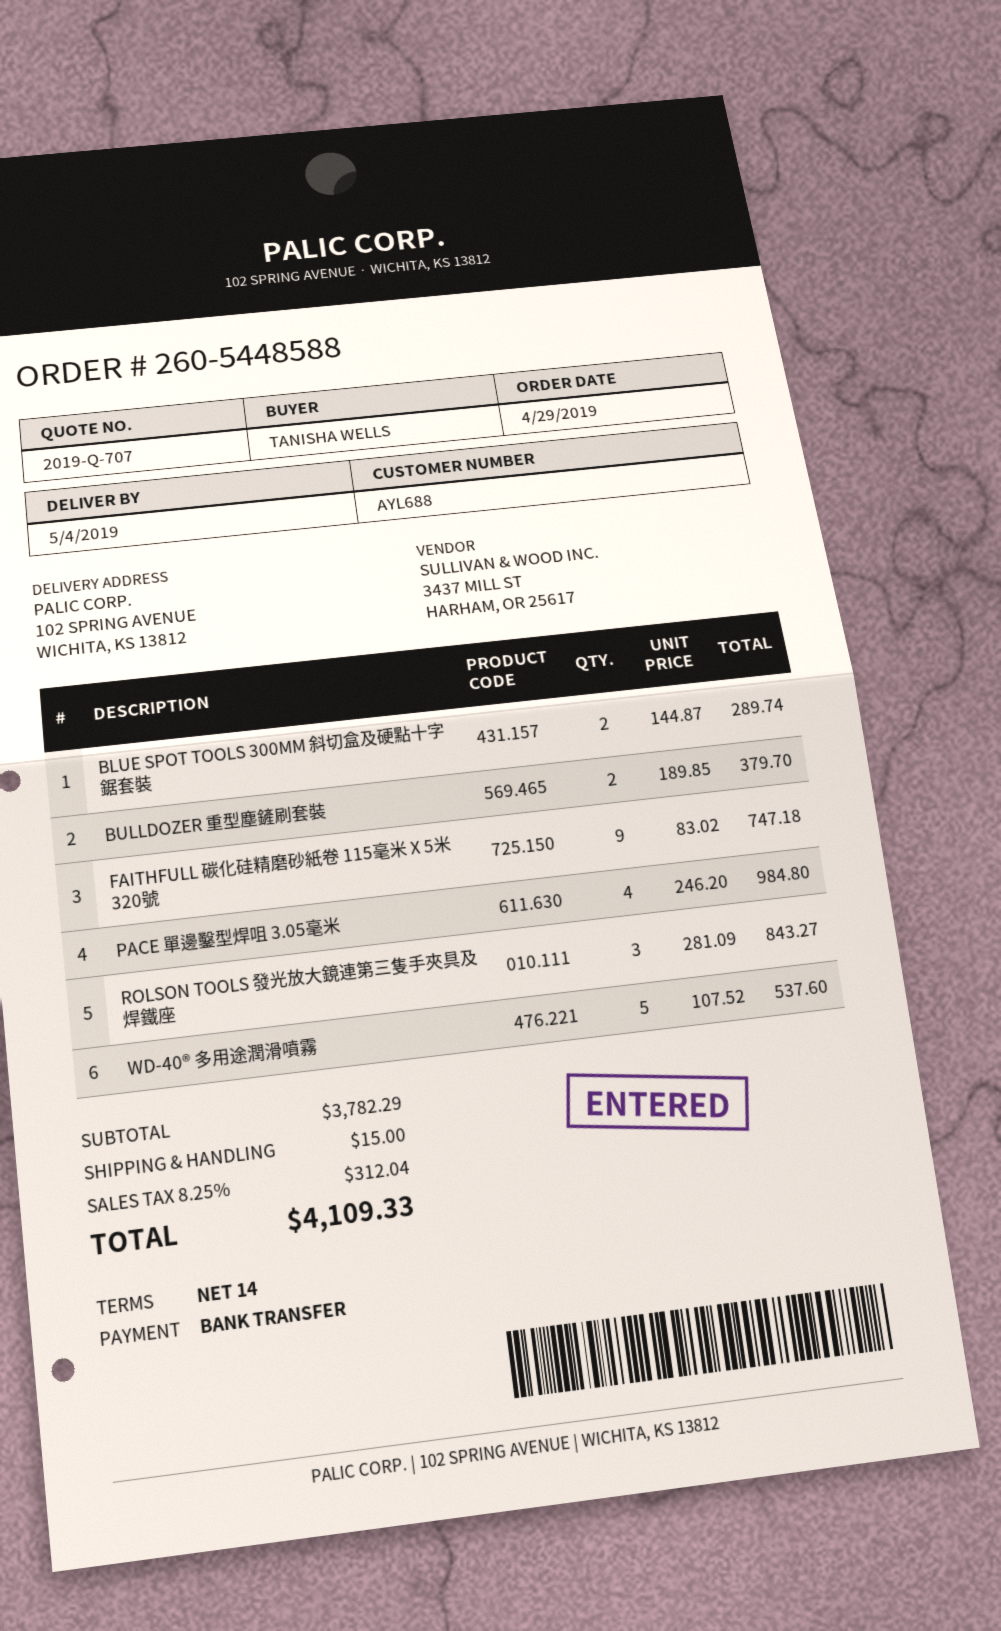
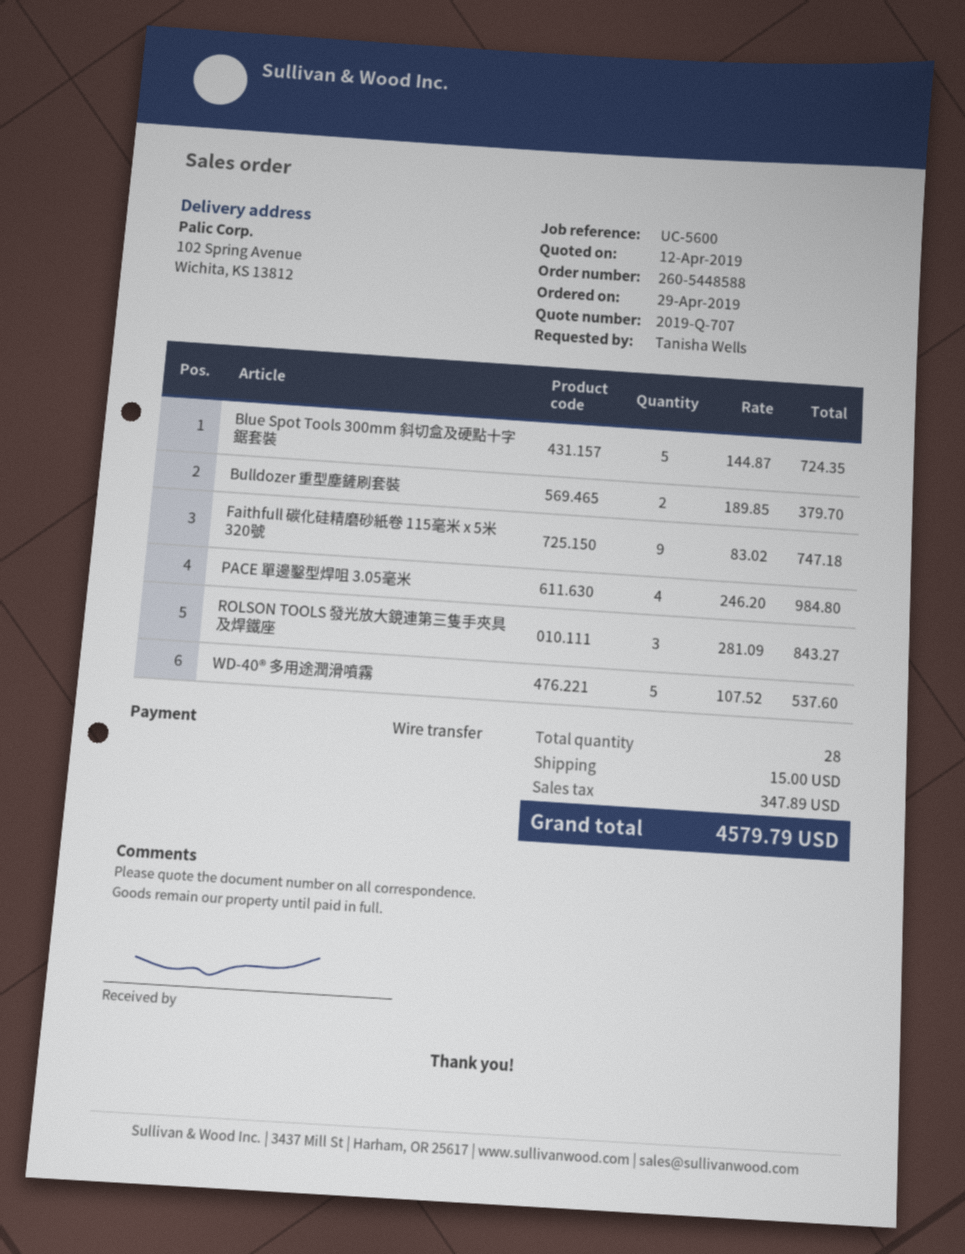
BLUE SPOT TOOLS 300MM 斜切盒及硬點十字鋸套裝: 2 x 144.87 = 289.74 -> 5 x 144.87 = 724.35
tax: 312.04 -> 347.89
total: 4109.33 -> 4579.79

